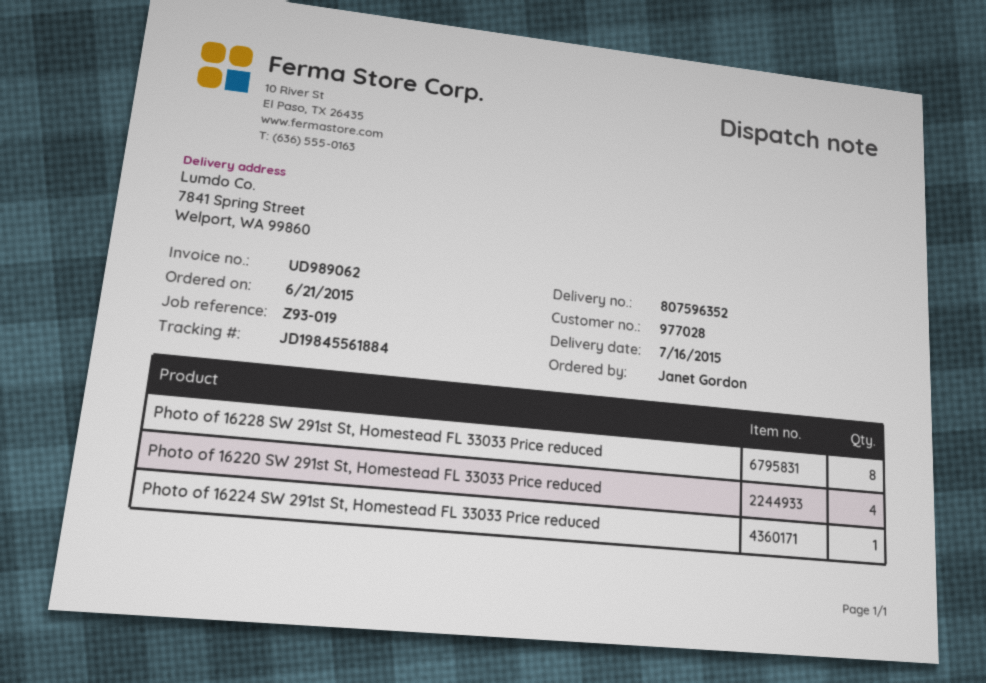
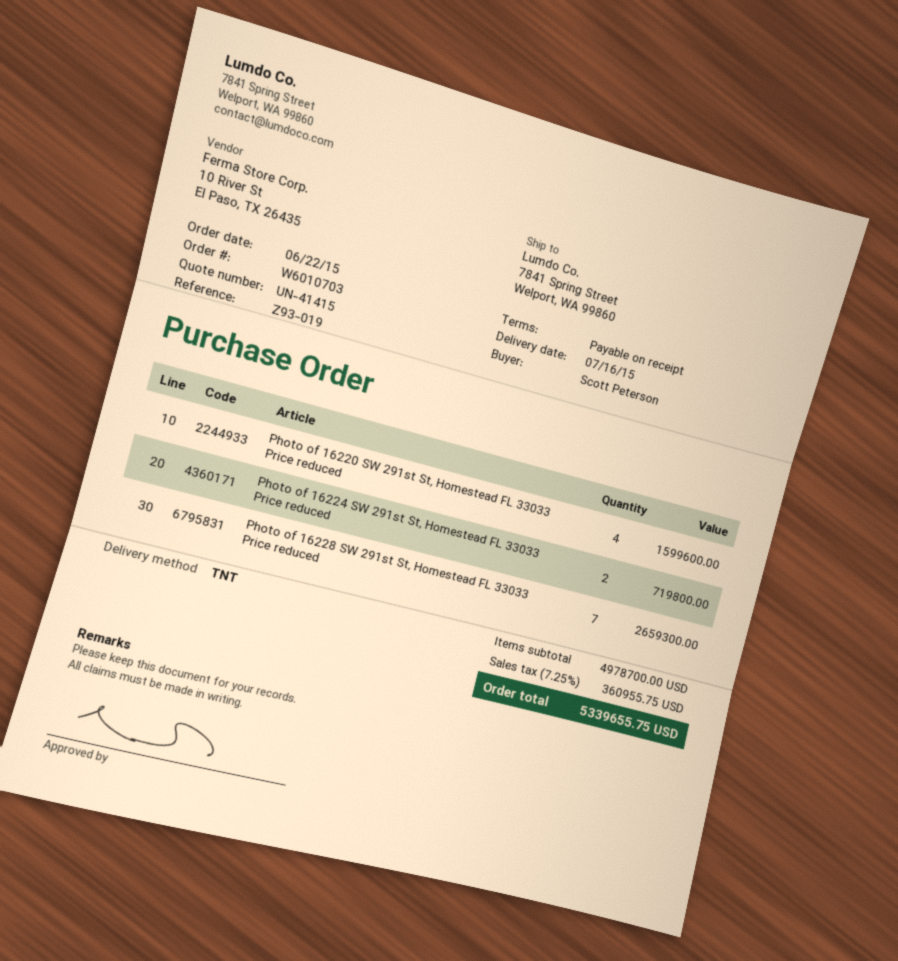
order date: 2015-06-21 -> 2015-06-22
ordered by: Janet Gordon -> Scott Peterson
Photo of 16228 SW 291st St, Homestead FL 33033 Price reduced: 8 -> 7
Photo of 16224 SW 291st St, Homestead FL 33033 Price reduced: 1 -> 2

